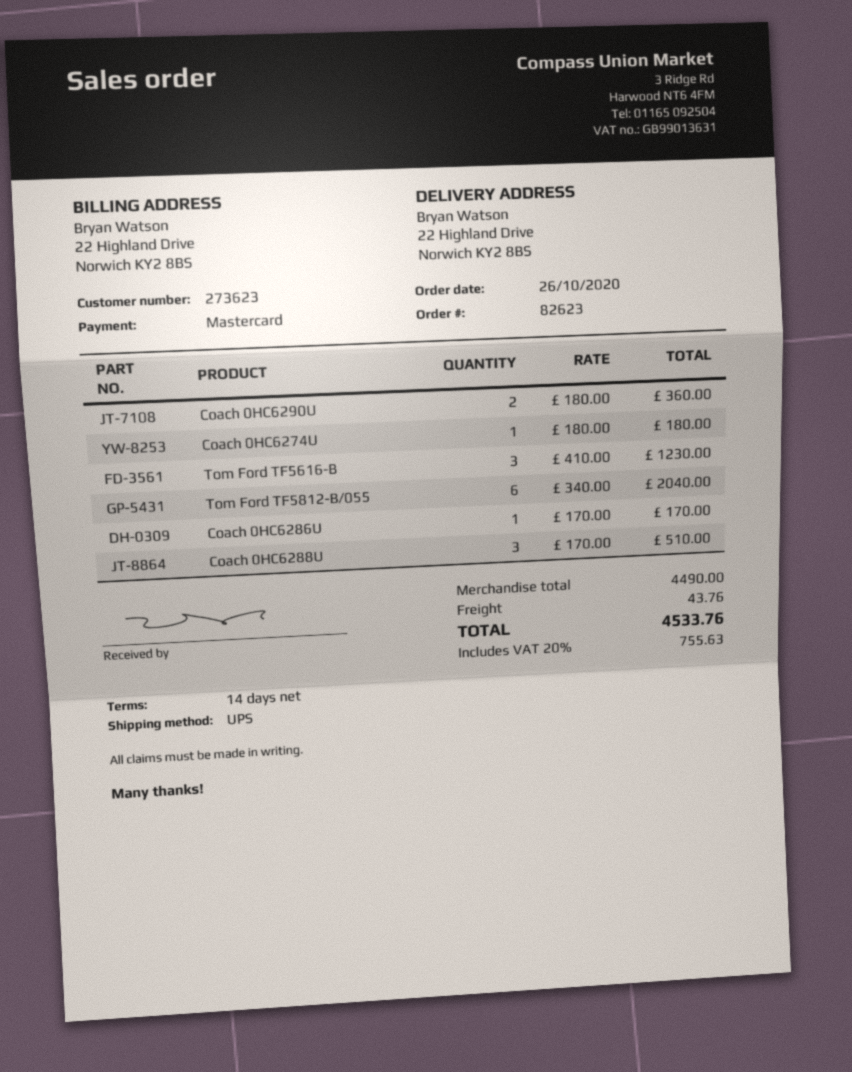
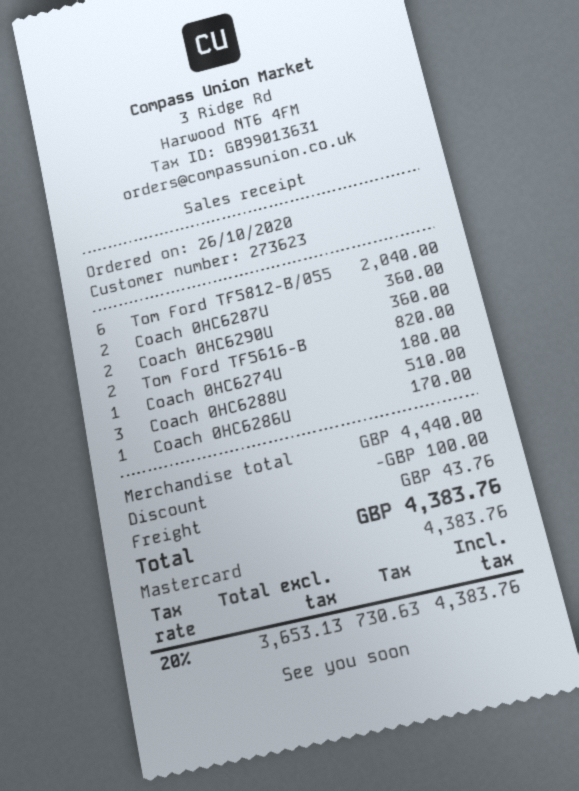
Tom Ford TF5616-B: 3 for 1230.00 -> 2 for 820.00
Coach 0HC6287U: none -> 2 for 360.00
subtotal: 4490.00 -> 4440.00
discount: none -> 100.00
tax: 20% = 755.63 -> 20% = 730.63
total: 4533.76 -> 4383.76

